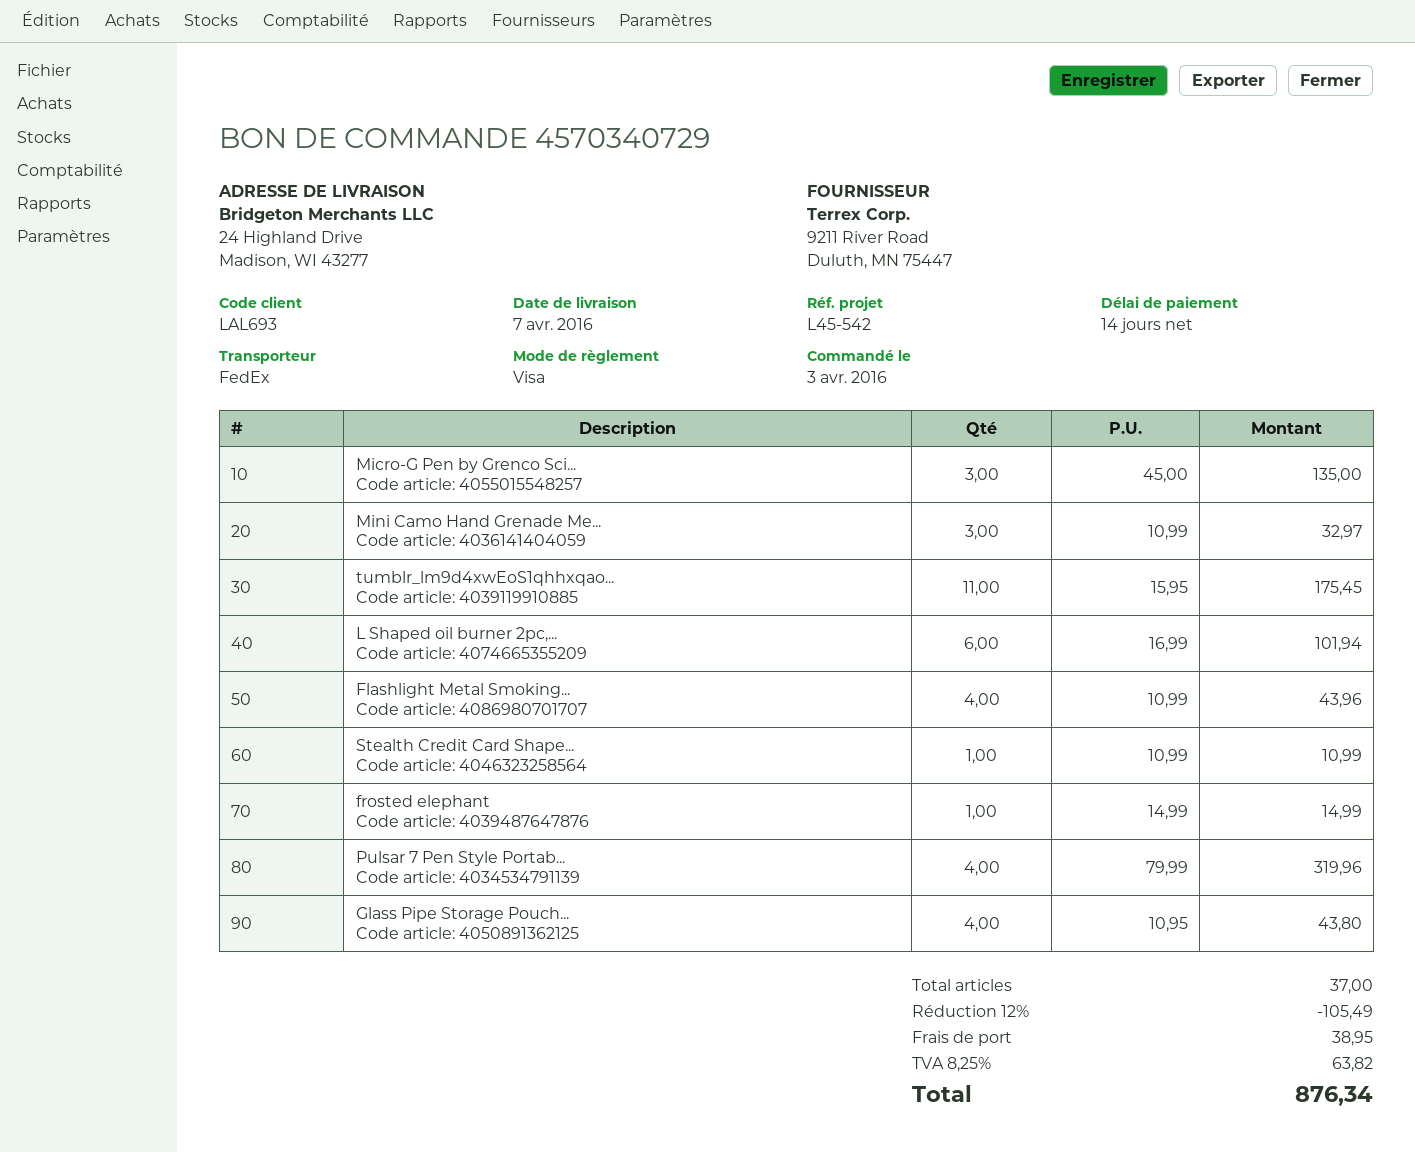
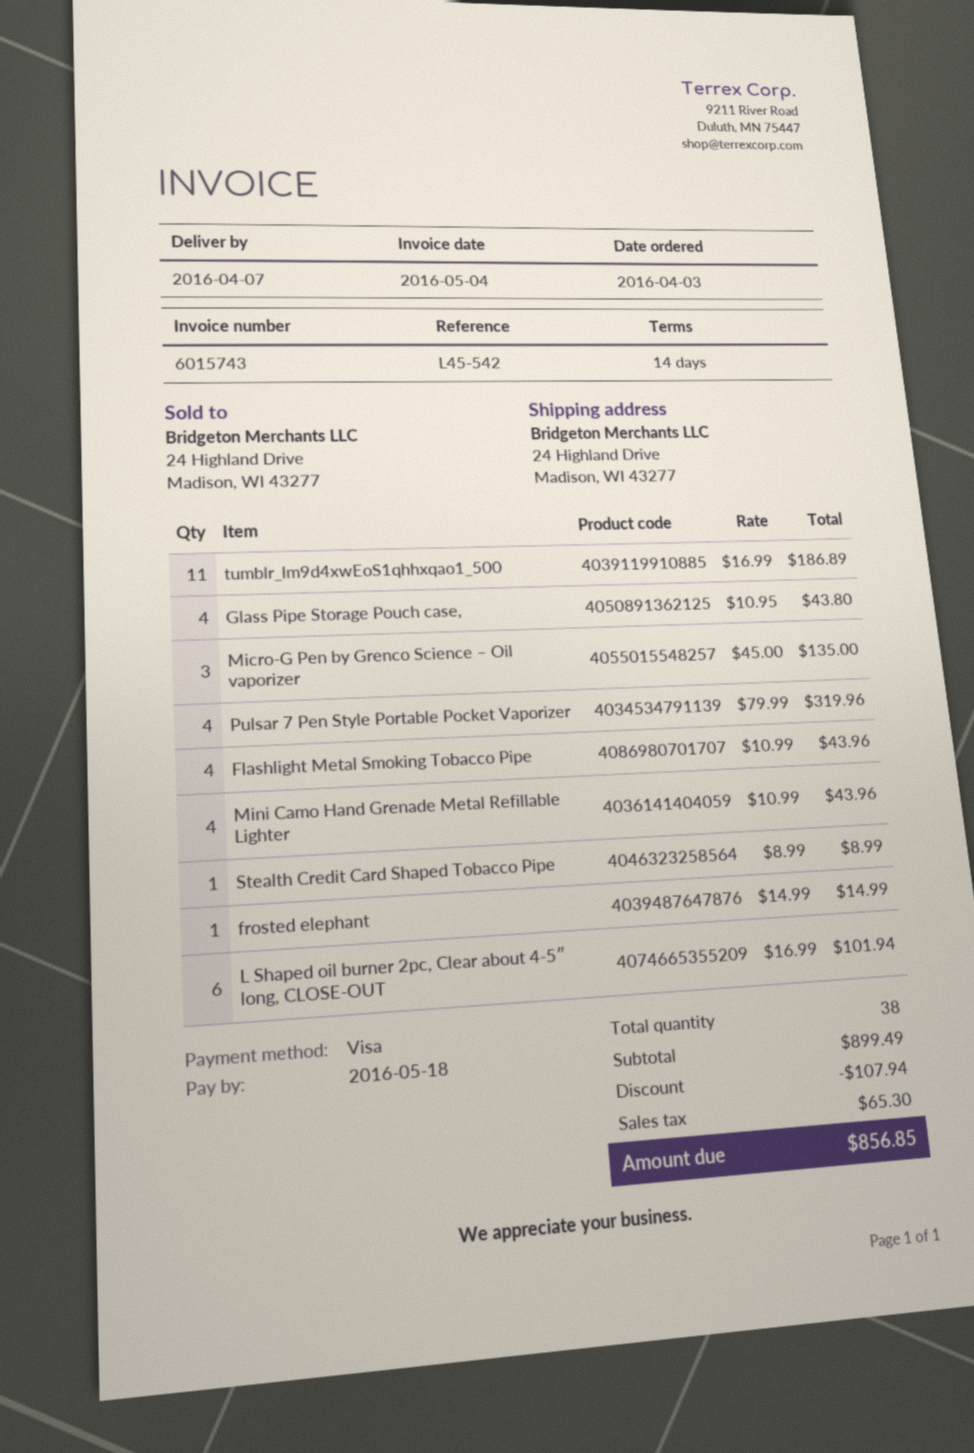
Mini Camo Hand Grenade Me...: 3 x 10.99 = 32.97 -> 4 x 10.99 = 43.96
tumblr_lm9d4xwEoS1qhhxqao...: 11 x 15.95 = 175.45 -> 11 x 16.99 = 186.89
Stealth Credit Card Shape...: 1 x 10.99 = 10.99 -> 1 x 8.99 = 8.99
total quantity: 37 -> 38
discount: 105.49 -> 107.94
shipping: 38.95 -> none
tax: 63.82 -> 65.30
total: 876.34 -> 856.85

